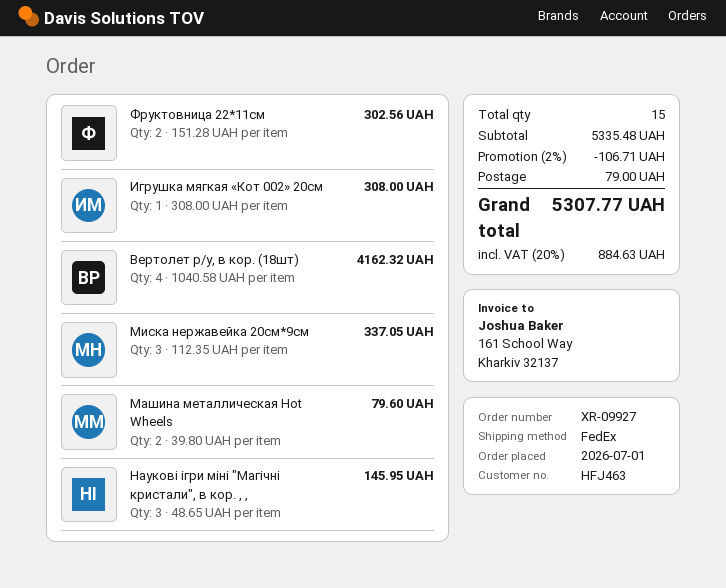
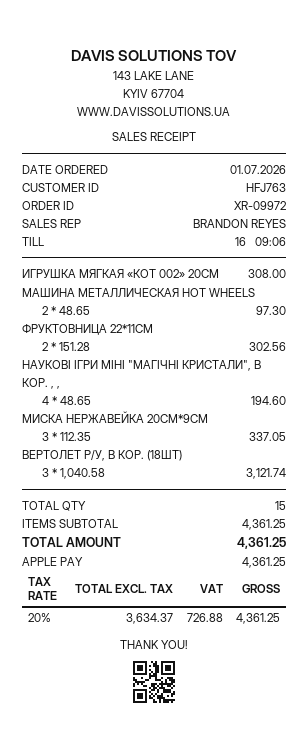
order number: XR-09927 -> XR-09972
customer number: HFJ463 -> HFJ763
Вертолет р/у, в кор. (18шт): 4 x 1040.58 = 4162.32 -> 3 x 1040.58 = 3121.74
Машина металлическая Hot Wheels: 2 x 39.80 = 79.60 -> 2 x 48.65 = 97.30
Наукові ігри міні "Магічні кристали", в кор. , ,: 3 x 48.65 = 145.95 -> 4 x 48.65 = 194.60
subtotal: 5335.48 -> 4361.25
discount: 2% = 106.71 -> none
shipping: 79.00 -> none
tax: 20% = 884.63 -> 20% = 726.88
total: 5307.77 -> 4361.25

